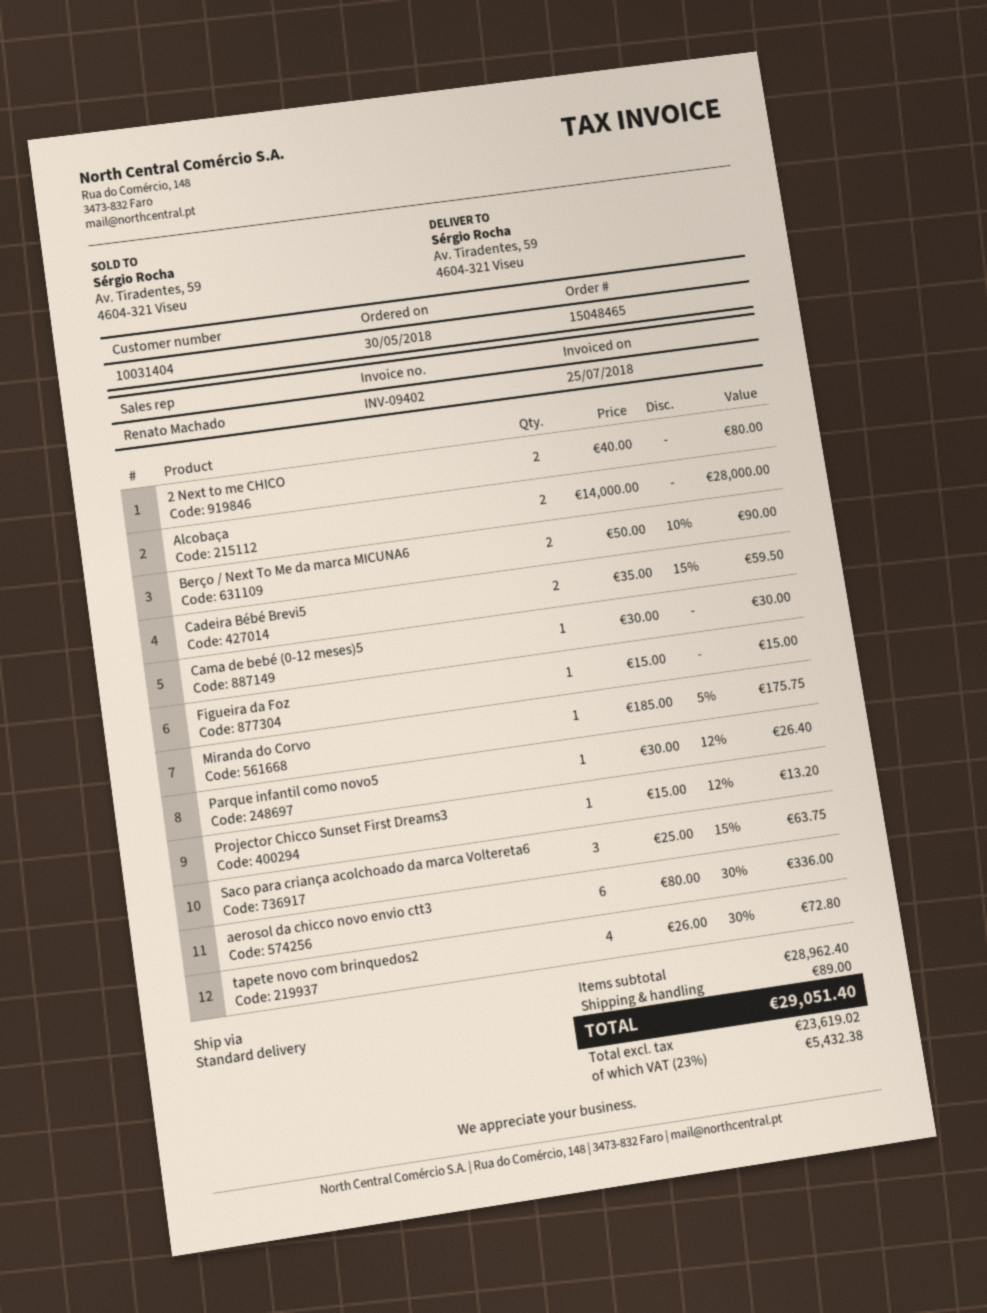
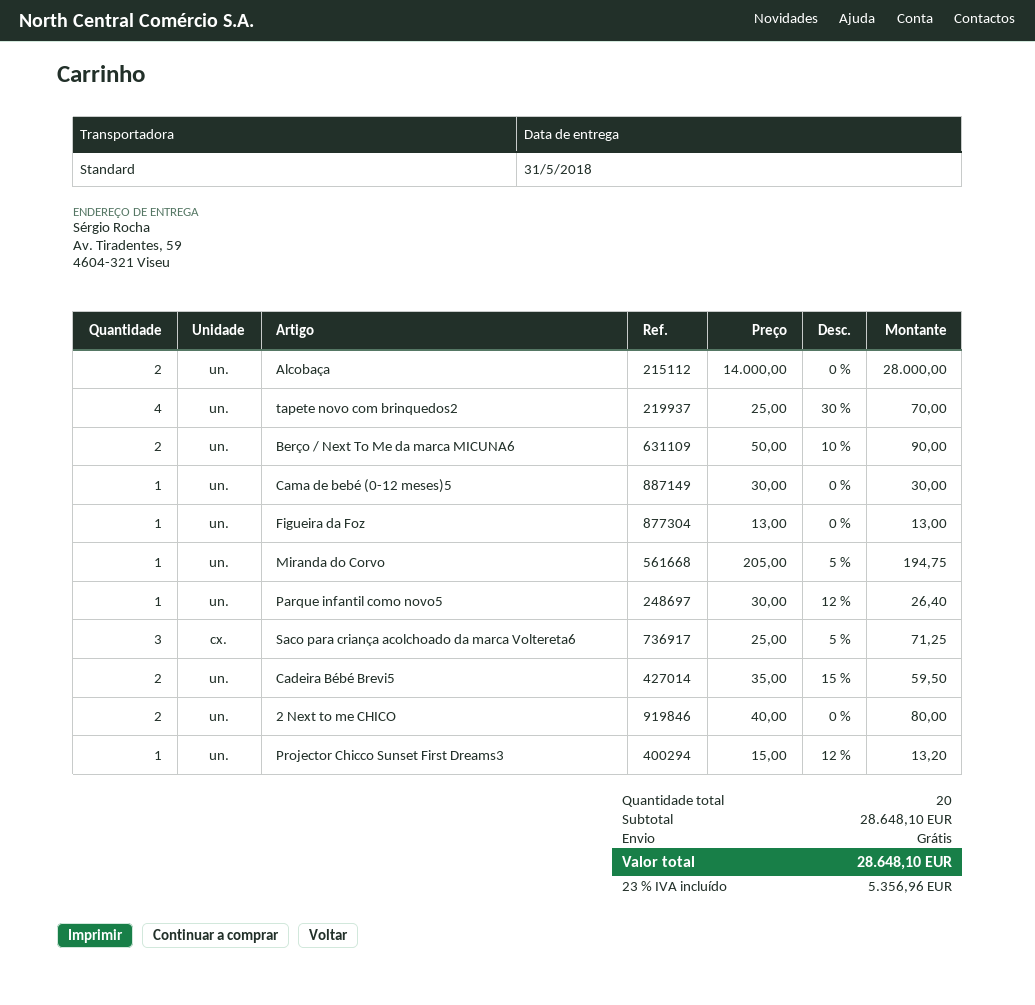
Figueira da Foz: 1 x 15.00 = 15.00 -> 1 x 13.00 = 13.00
Miranda do Corvo: 1 x 185.00 - 5% = 175.75 -> 1 x 205.00 - 5% = 194.75
Saco para criança acolchoado da marca Voltereta6: 3 x 25.00 - 15% = 63.75 -> 3 x 25.00 - 5% = 71.25
aerosol da chicco novo envio ctt3: 6 x 80.00 - 30% = 336.00 -> none
tapete novo com brinquedos2: 4 x 26.00 - 30% = 72.80 -> 4 x 25.00 - 30% = 70.00
subtotal: 28962.40 -> 28648.10
shipping: 89.00 -> 0.00
tax: 23% = 5432.38 -> 23% = 5356.96
total: 29051.40 -> 28648.10

